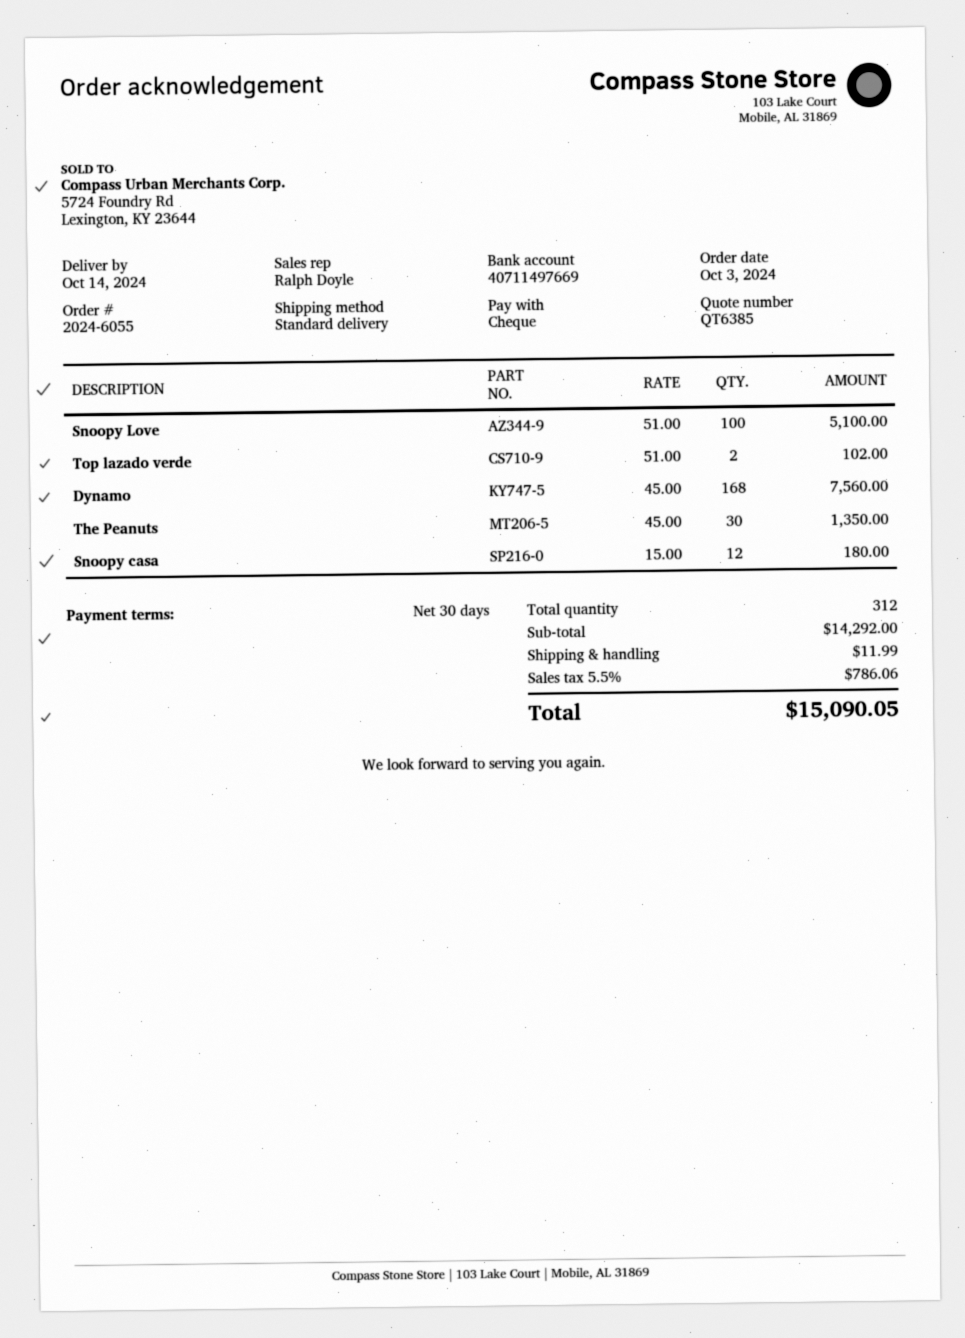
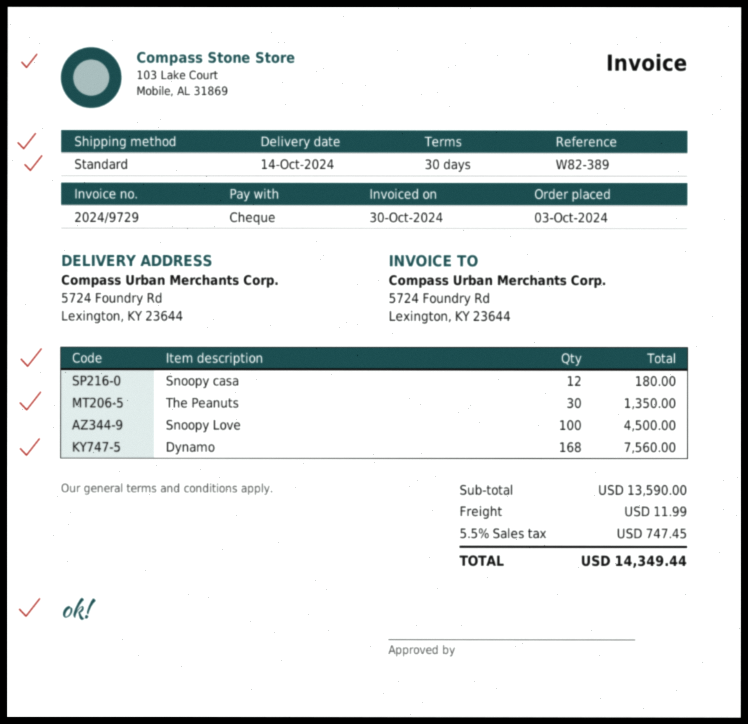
Snoopy Love: 100 for 5100.00 -> 100 for 4500.00
Top lazado verde: 2 for 102.00 -> none
subtotal: 14292.00 -> 13590.00
tax: 5.5% = 786.06 -> 5.5% = 747.45
total: 15090.05 -> 14349.44

